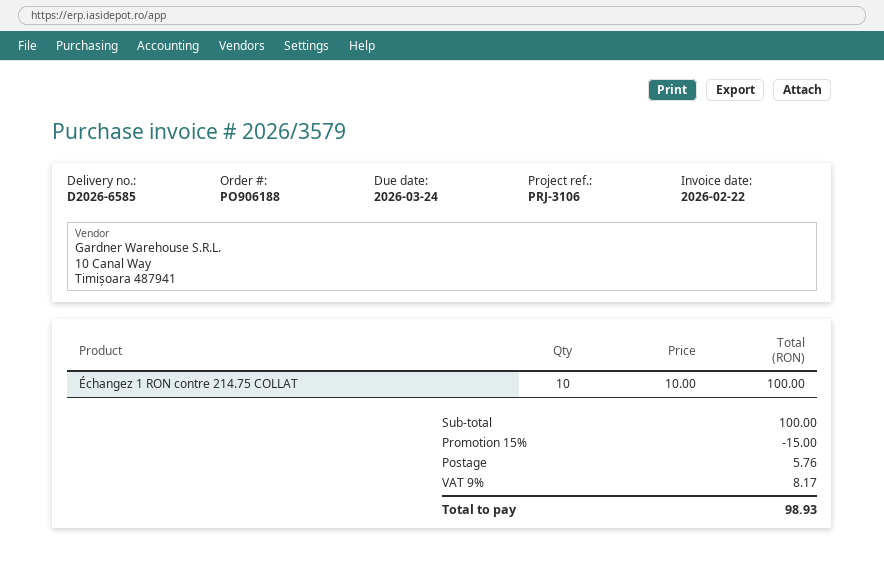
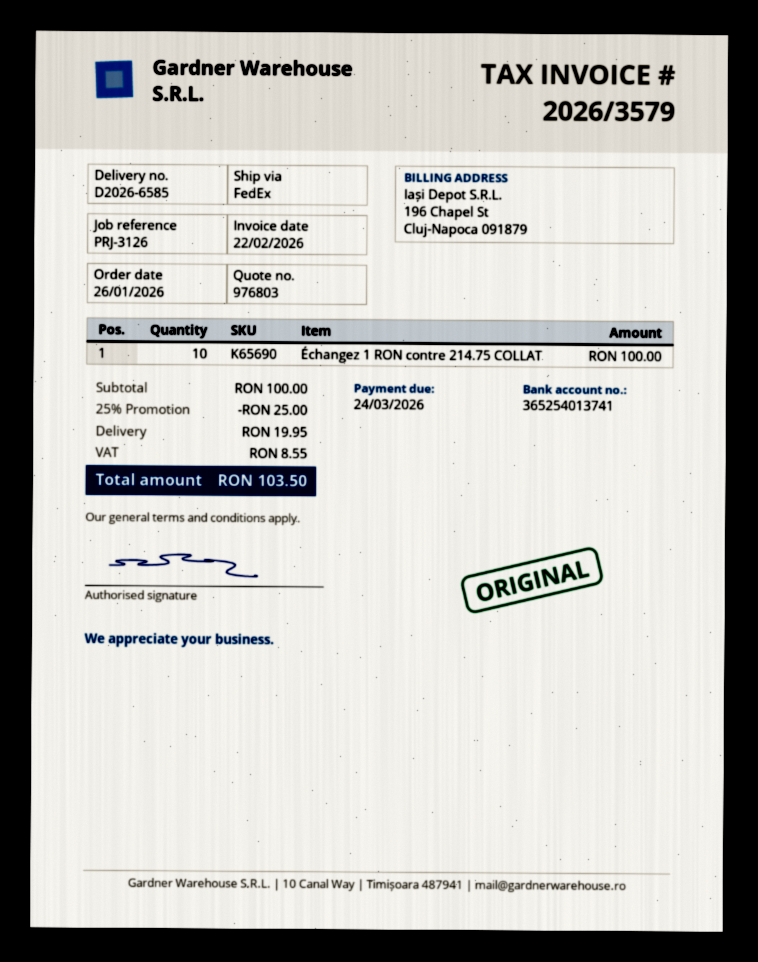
reference: PRJ-3106 -> PRJ-3126
discount: 15% = 15.00 -> 25% = 25.00
shipping: 5.76 -> 19.95
tax: 8.17 -> 8.55
total: 98.93 -> 103.50

